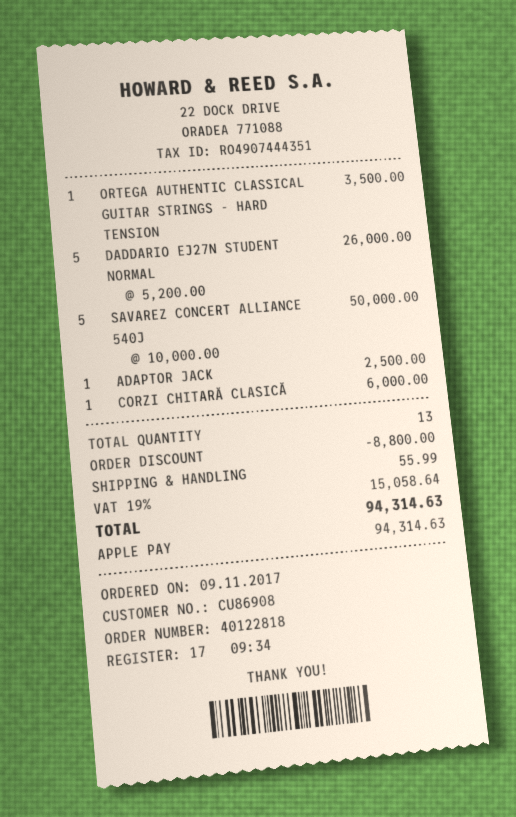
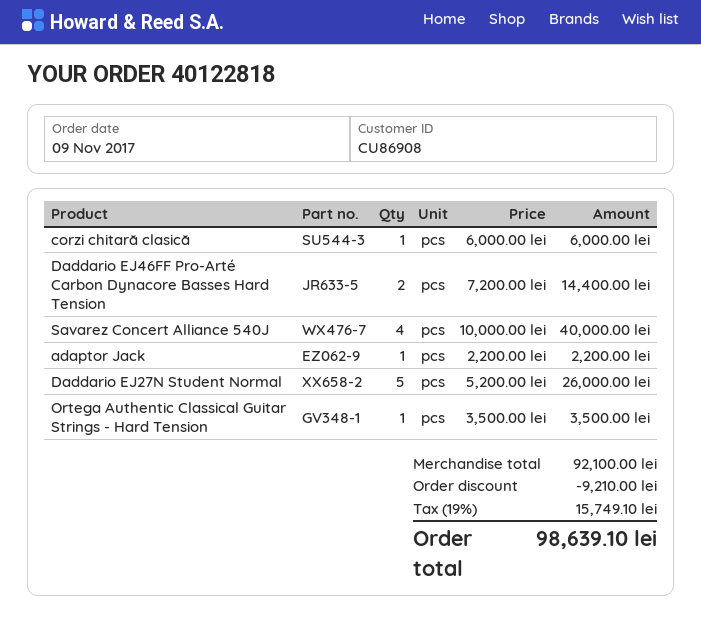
SAVAREZ CONCERT ALLIANCE 540J: 5 x 10000.00 = 50000.00 -> 4 x 10000.00 = 40000.00
ADAPTOR JACK: 1 x 2500.00 = 2500.00 -> 1 x 2200.00 = 2200.00
Daddario EJ46FF Pro-Arté Carbon Dynacore Basses Hard Tension: none -> 2 x 7200.00 = 14400.00
discount: 8800.00 -> 9210.00
shipping: 55.99 -> none
tax: 19% = 15058.64 -> 19% = 15749.10
total: 94314.63 -> 98639.10

